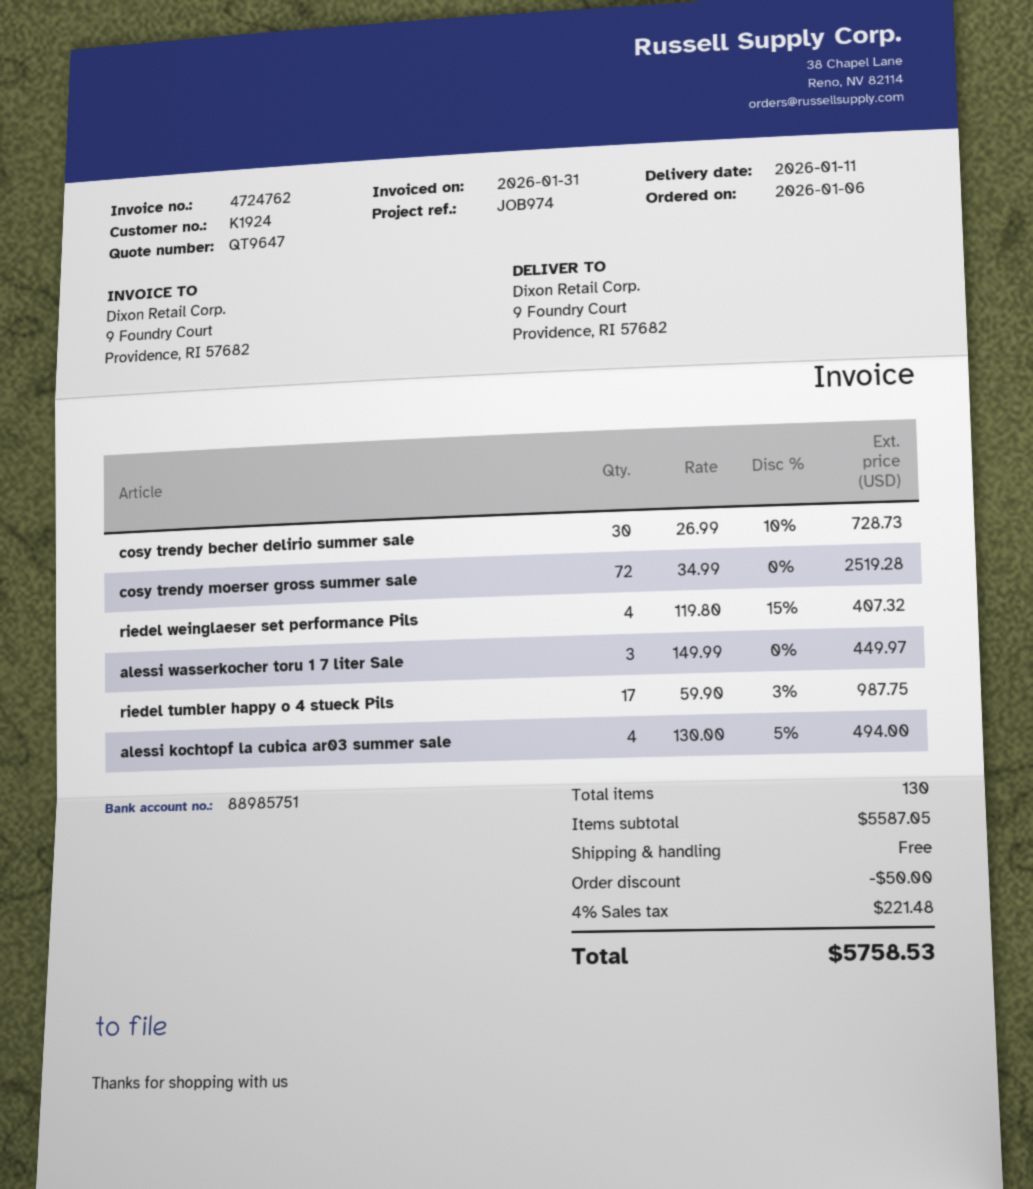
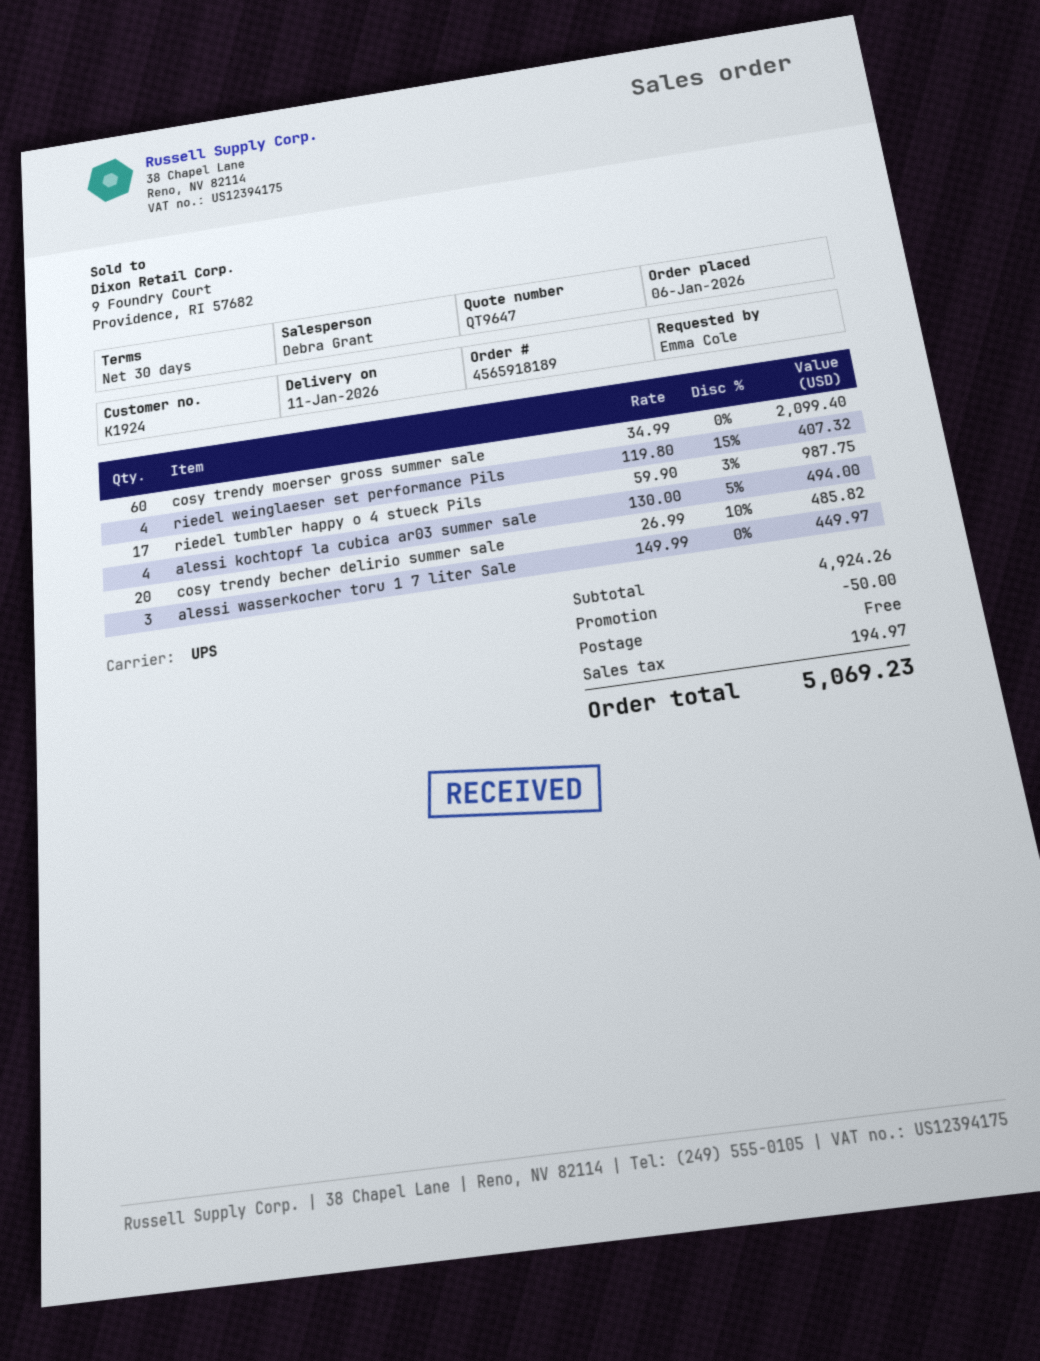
cosy trendy becher delirio summer sale: 30 x 26.99 - 10% = 728.73 -> 20 x 26.99 - 10% = 485.82
cosy trendy moerser gross summer sale: 72 x 34.99 = 2519.28 -> 60 x 34.99 = 2099.40
subtotal: 5587.05 -> 4924.26
tax: 221.48 -> 194.97
total: 5758.53 -> 5069.23

